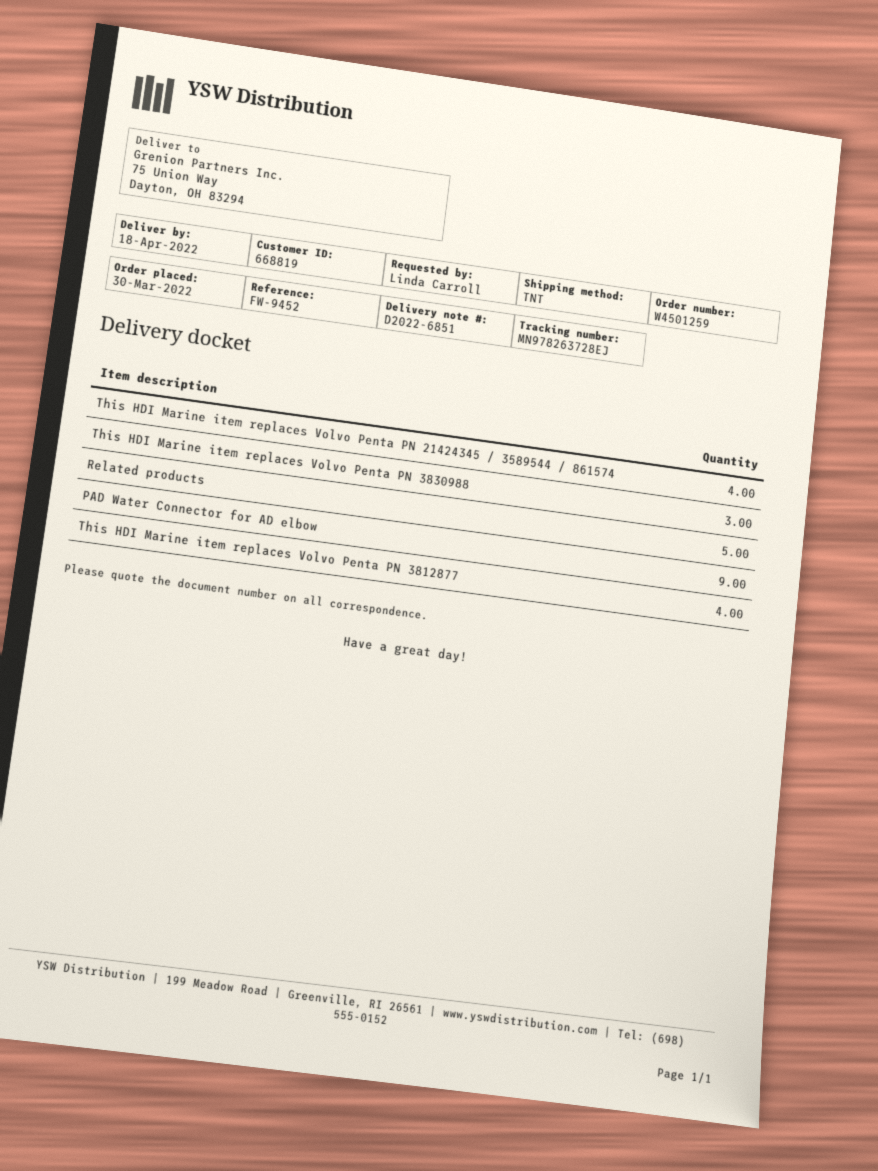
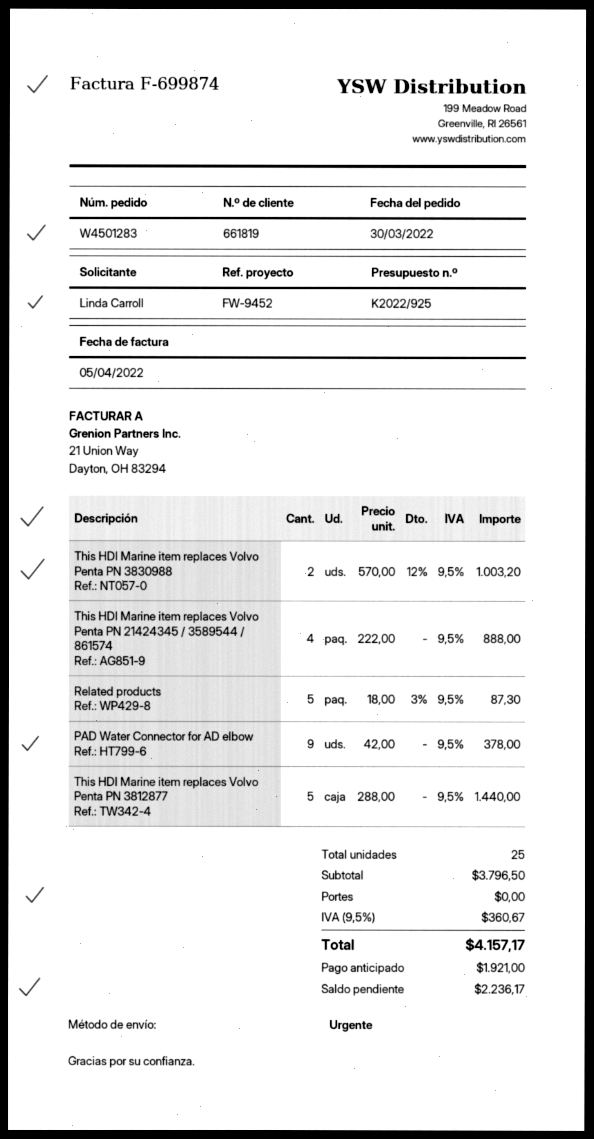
order number: W4501259 -> W4501283
customer number: 668819 -> 661819
shipping method: TNT -> express
This HDI Marine item replaces Volvo Penta PN 3830988: 3 -> 2
This HDI Marine item replaces Volvo Penta PN 3812877: 4 -> 5

